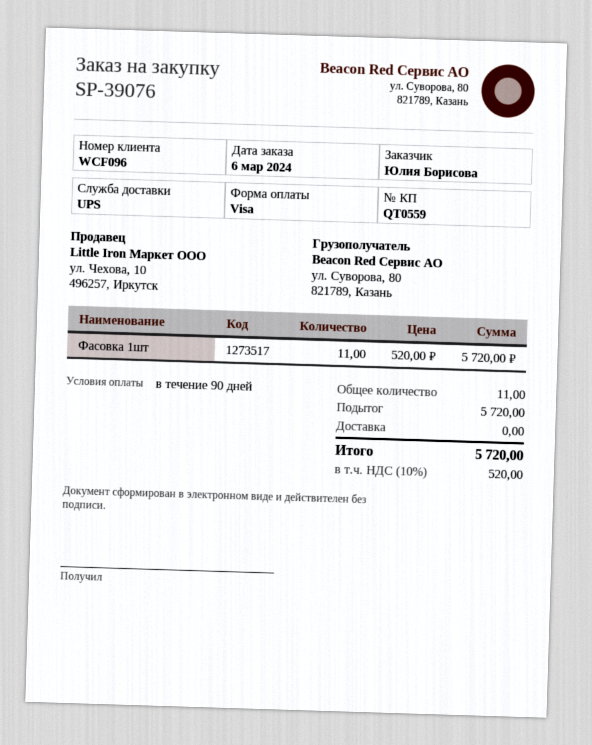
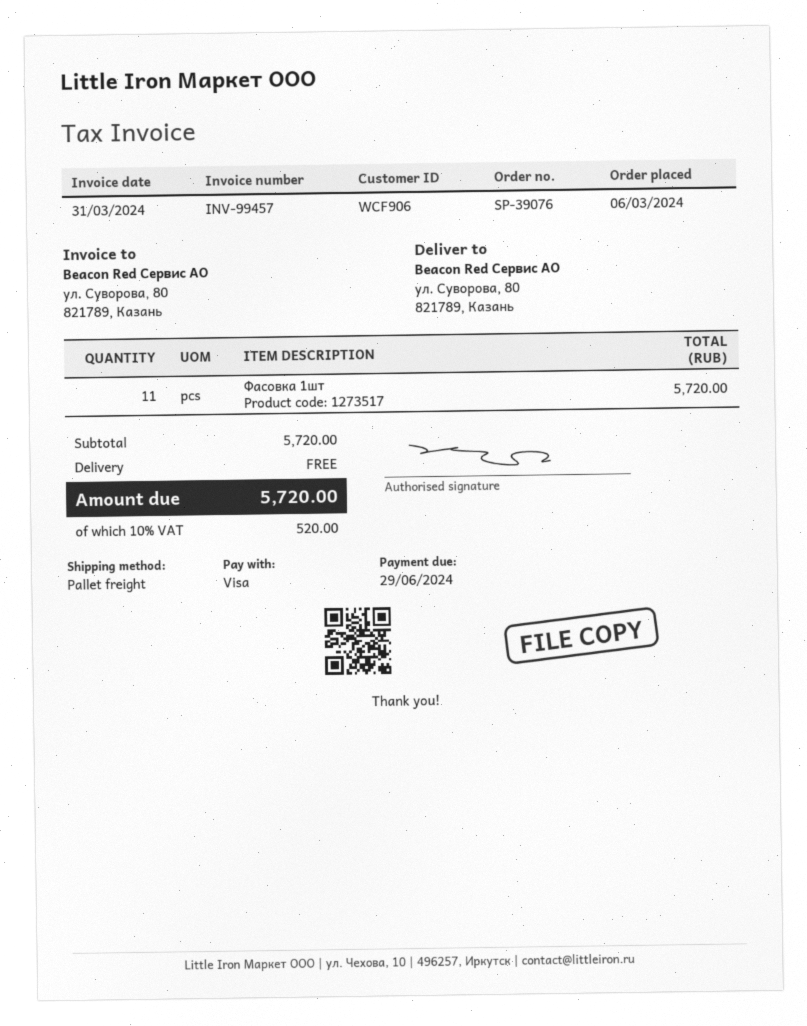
customer number: WCF096 -> WCF906
shipping method: UPS -> pallet freight

